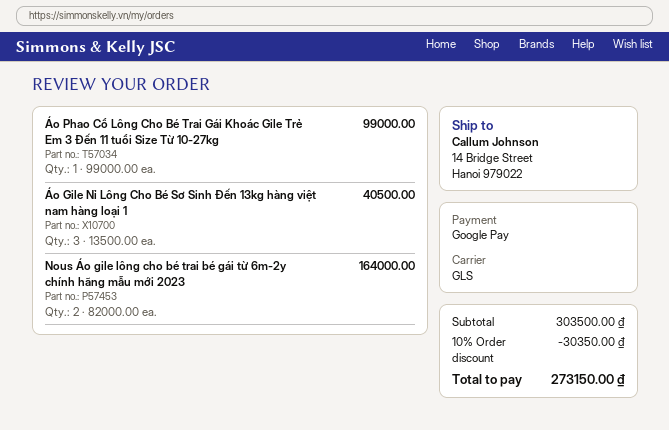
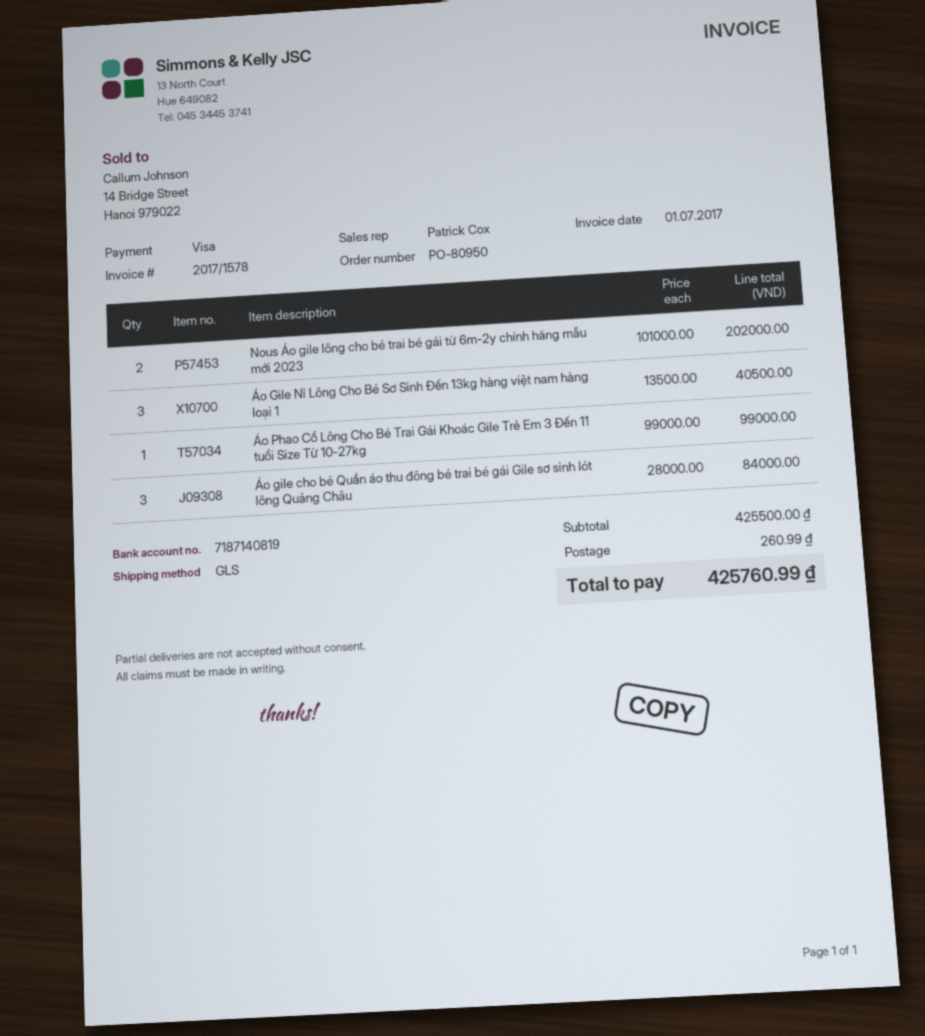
payment method: Google Pay -> Visa
Nous Áo gile lông cho bé trai bé gái từ 6m-2y chính hãng mẫu mới 2023: 2 x 82000.00 = 164000.00 -> 2 x 101000.00 = 202000.00
Áo gile cho bé Quần áo thu đông bé trai bé gái Gile sơ sinh lót lông Quảng Châu: none -> 3 x 28000.00 = 84000.00
subtotal: 303500.00 -> 425500.00
discount: 10% = 30350.00 -> none
shipping: none -> 260.99
total: 273150.00 -> 425760.99

